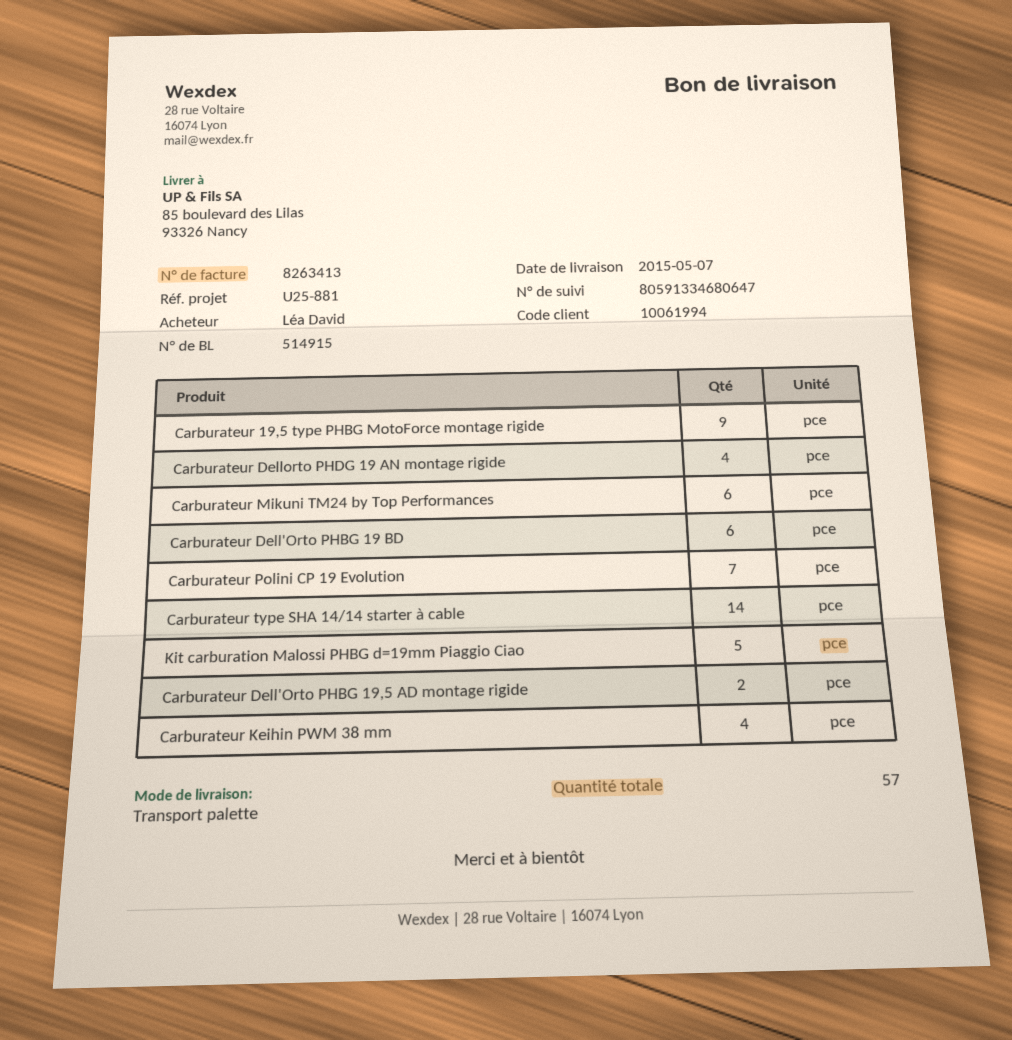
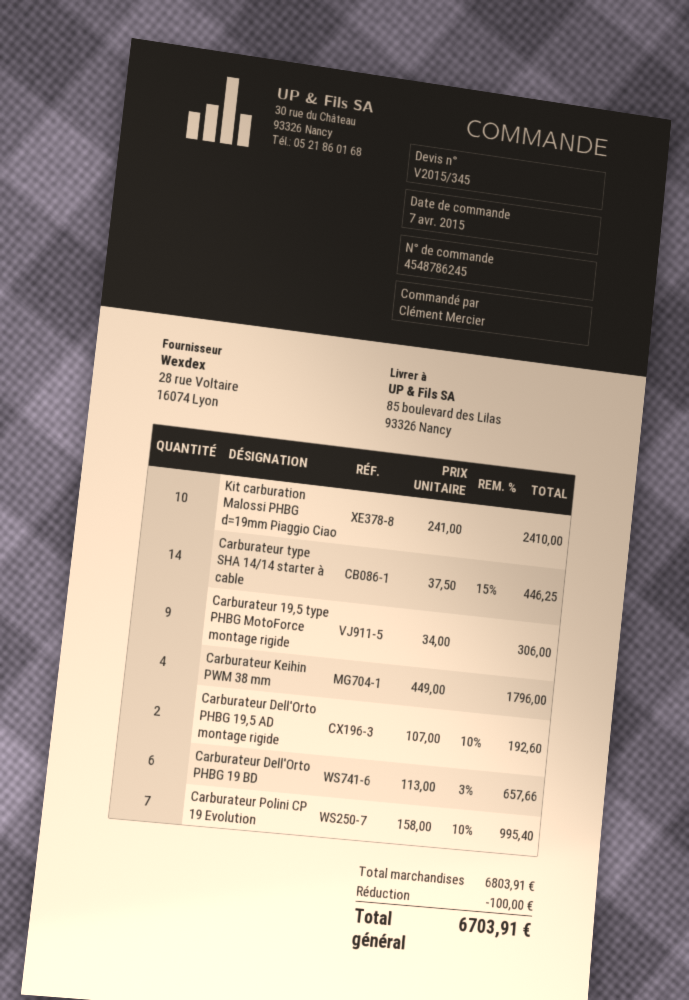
ordered by: Léa David -> Clément Mercier
Carburateur Dellorto PHDG 19 AN montage rigide: 4 -> none
Carburateur Mikuni TM24 by Top Performances: 6 -> none
Kit carburation Malossi PHBG d=19mm Piaggio Ciao: 5 -> 10

